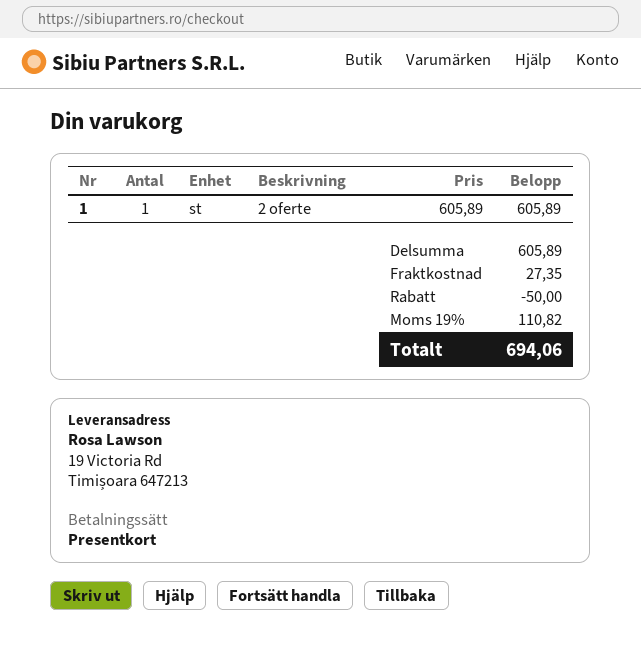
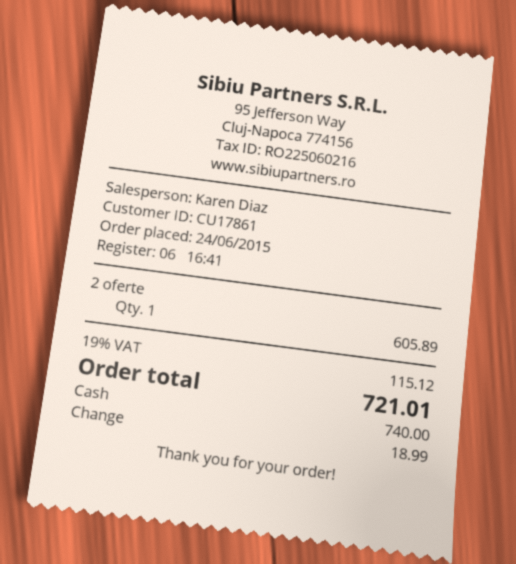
payment method: gift card -> cash
discount: 50.00 -> none
shipping: 27.35 -> none
tax: 19% = 110.82 -> 19% = 115.12
total: 694.06 -> 721.01

